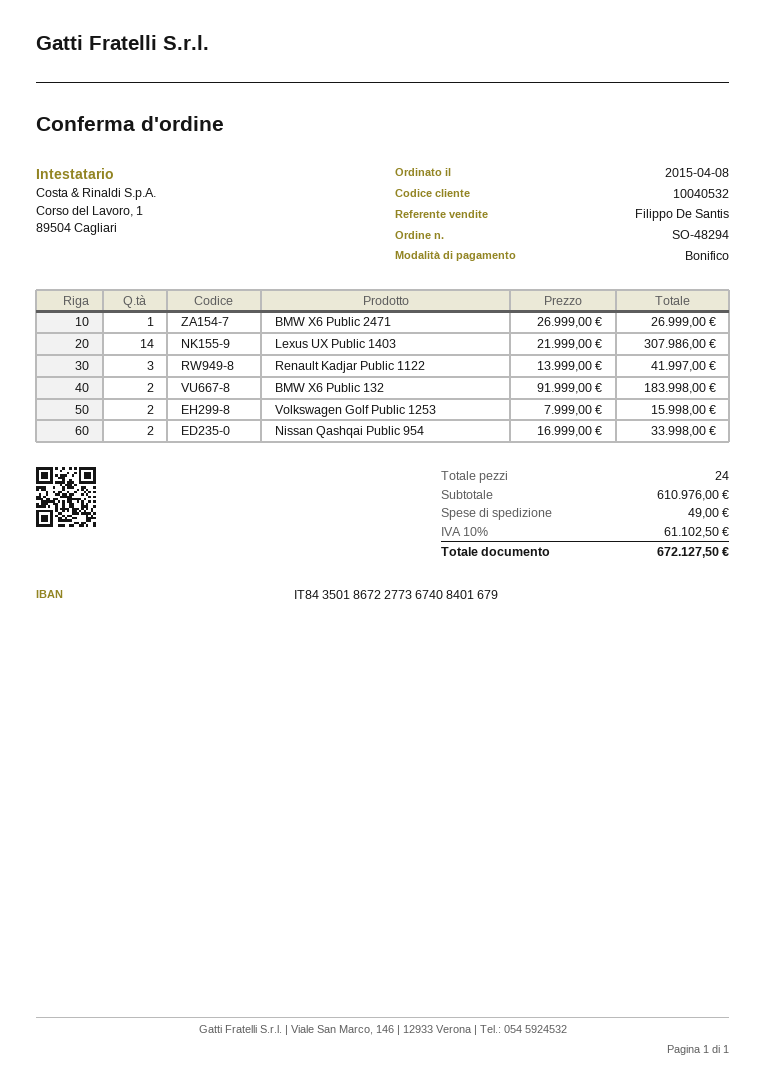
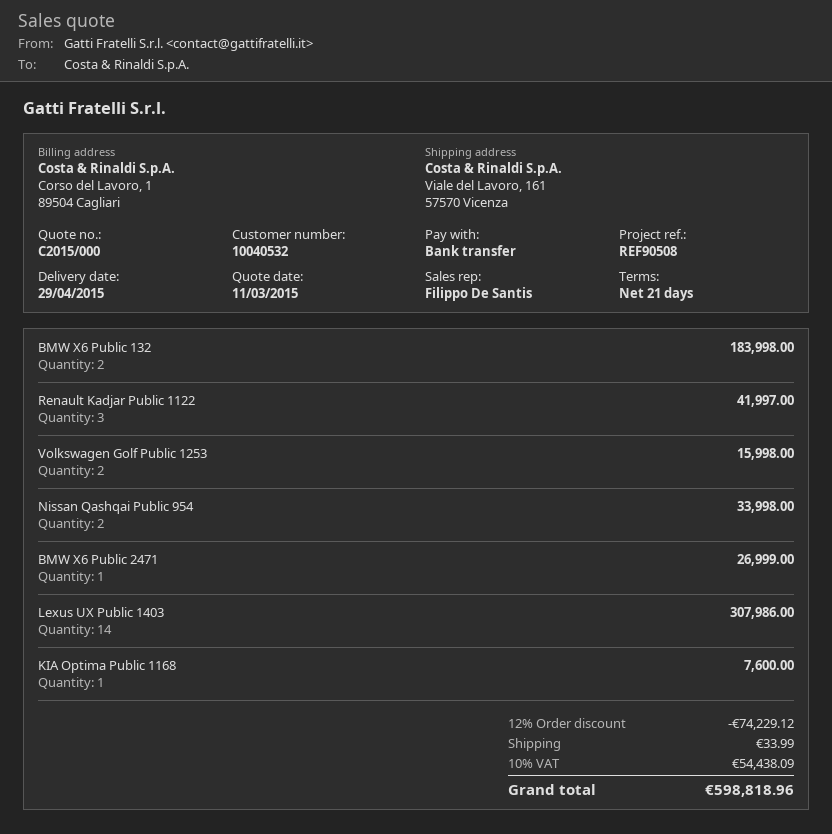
KIA Optima Public 1168: none -> 1 for 7600.00
discount: none -> 12% = 74229.12
shipping: 49.00 -> 33.99
tax: 10% = 61102.50 -> 10% = 54438.09
total: 672127.50 -> 598818.96

